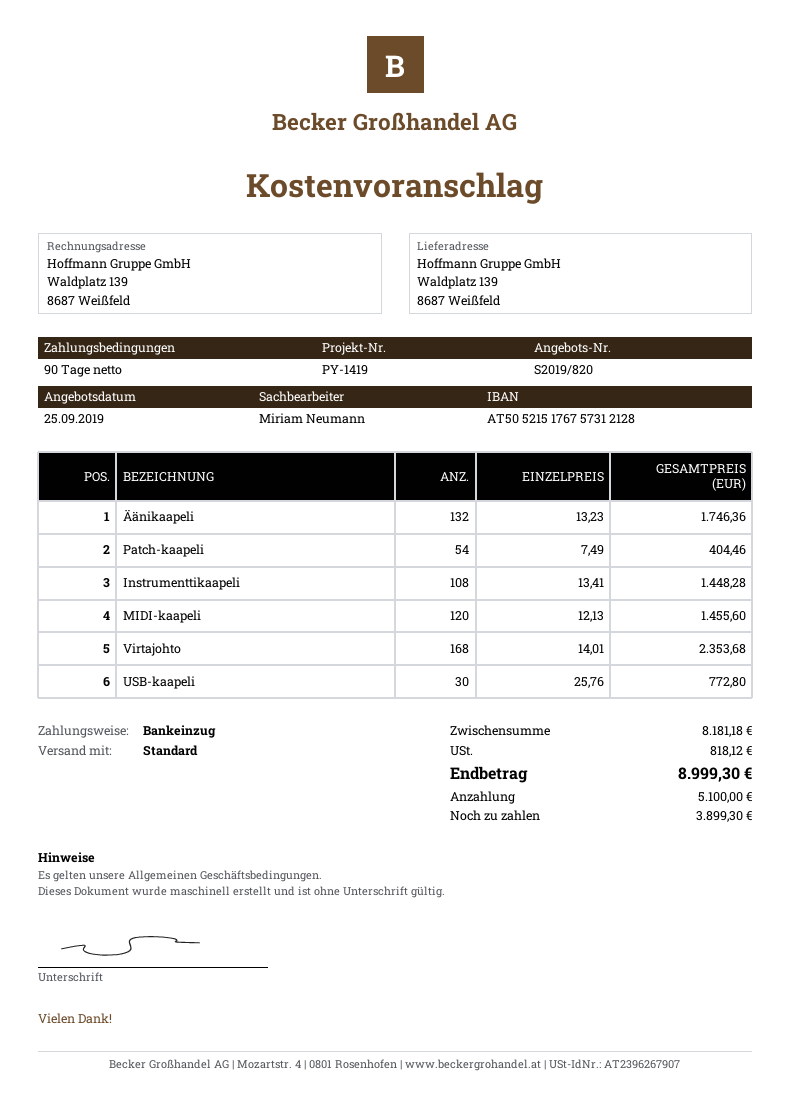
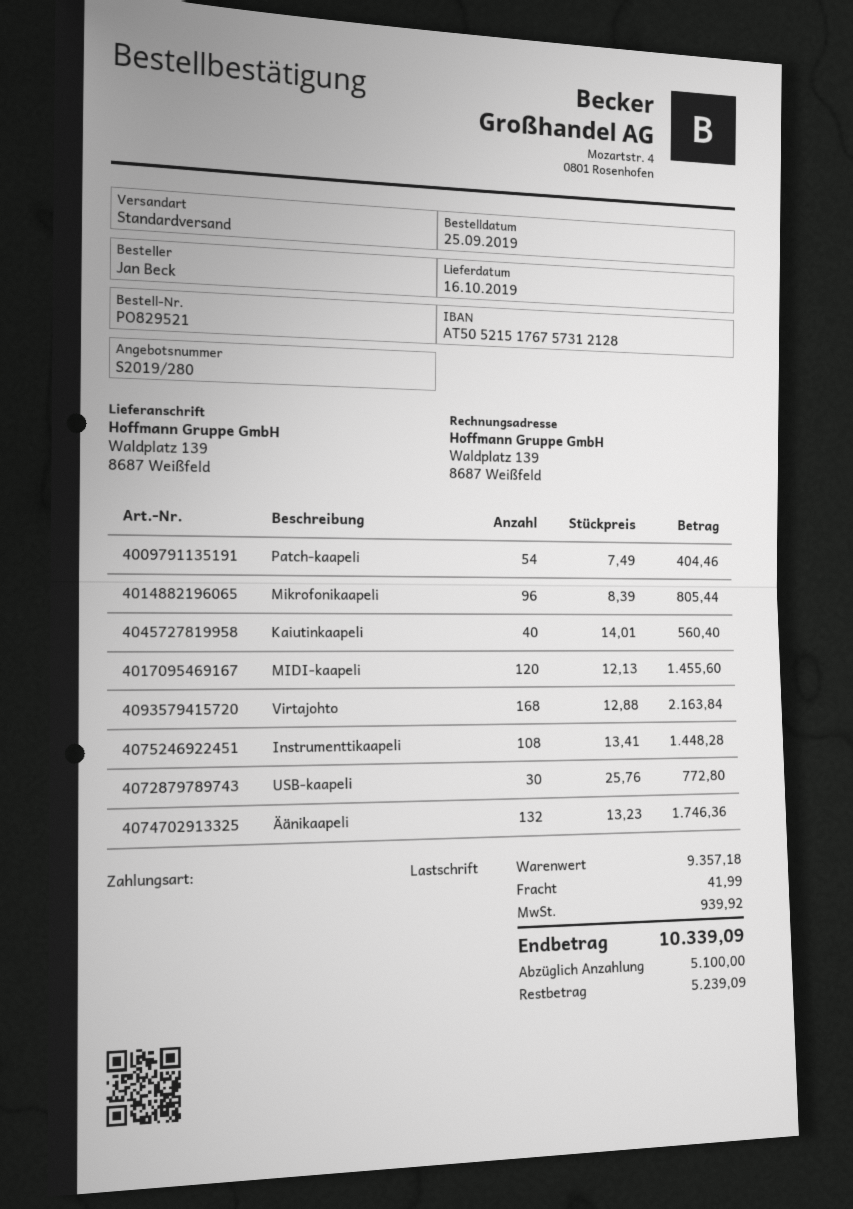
quote number: S2019/820 -> S2019/280
Virtajohto: 168 x 14.01 = 2353.68 -> 168 x 12.88 = 2163.84
Mikrofonikaapeli: none -> 96 x 8.39 = 805.44
Kaiutinkaapeli: none -> 40 x 14.01 = 560.40
subtotal: 8181.18 -> 9357.18
shipping: none -> 41.99
tax: 818.12 -> 939.92
total: 8999.30 -> 10339.09
balance: 3899.30 -> 5239.09

